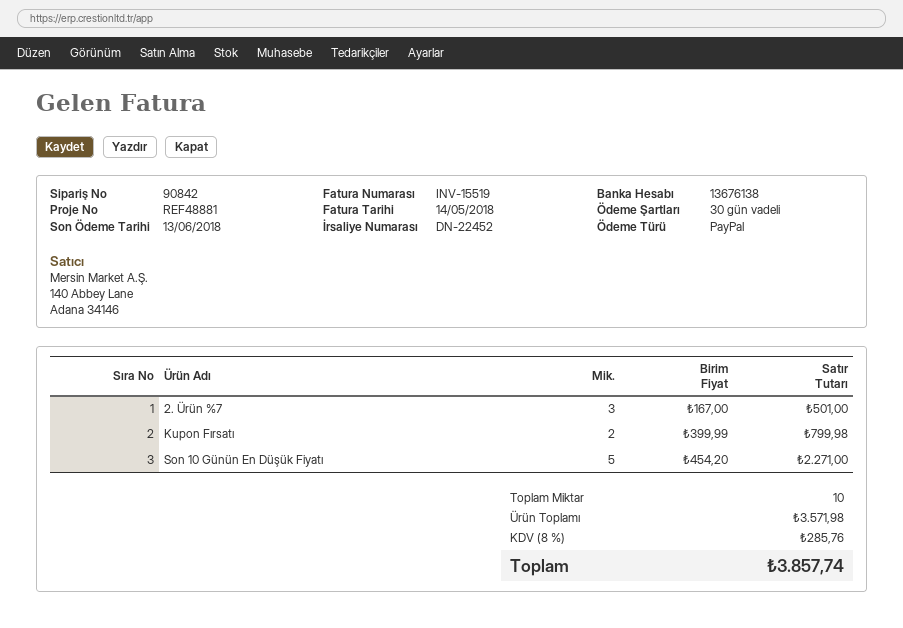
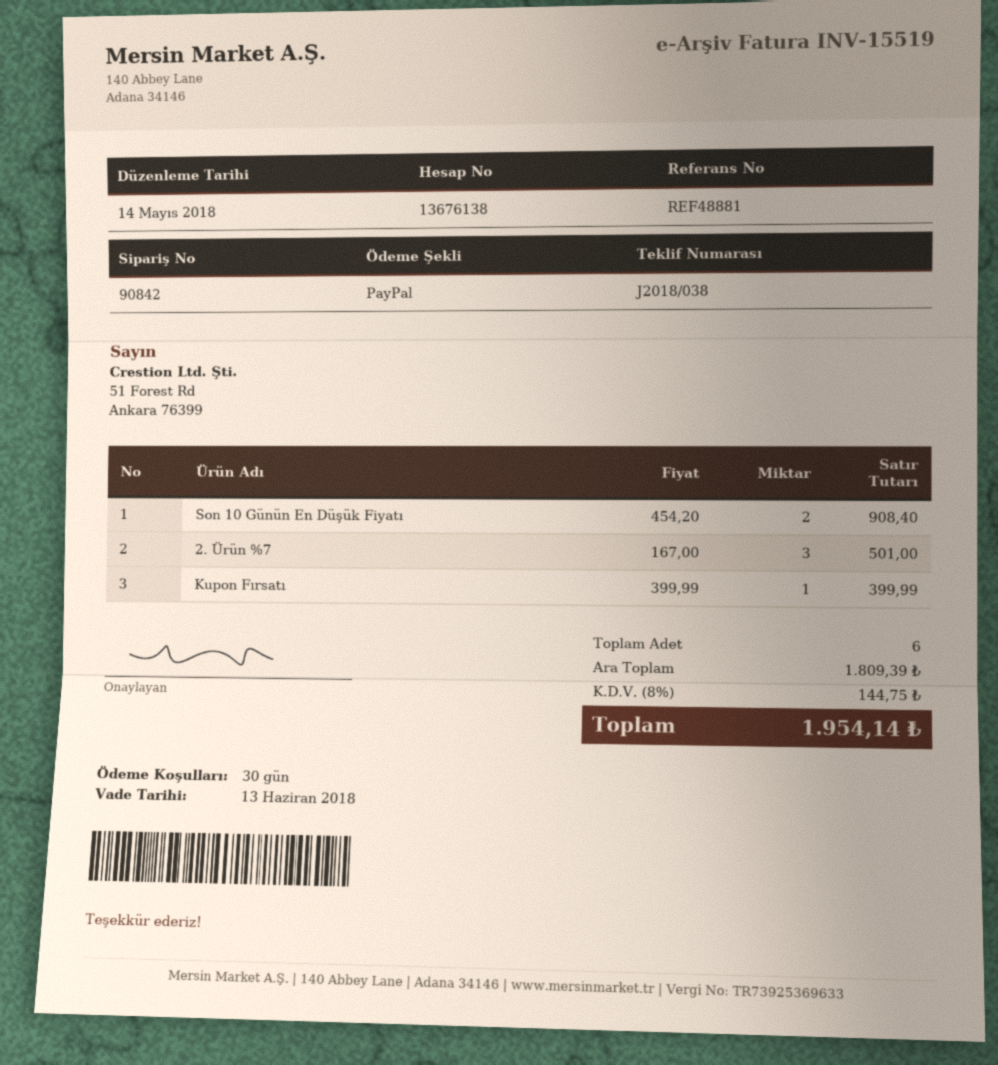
Kupon Fırsatı: 2 x 399.99 = 799.98 -> 1 x 399.99 = 399.99
Son 10 Günün En Düşük Fiyatı: 5 x 454.20 = 2271.00 -> 2 x 454.20 = 908.40
total quantity: 10 -> 6
subtotal: 3571.98 -> 1809.39
tax: 8% = 285.76 -> 8% = 144.75
total: 3857.74 -> 1954.14

